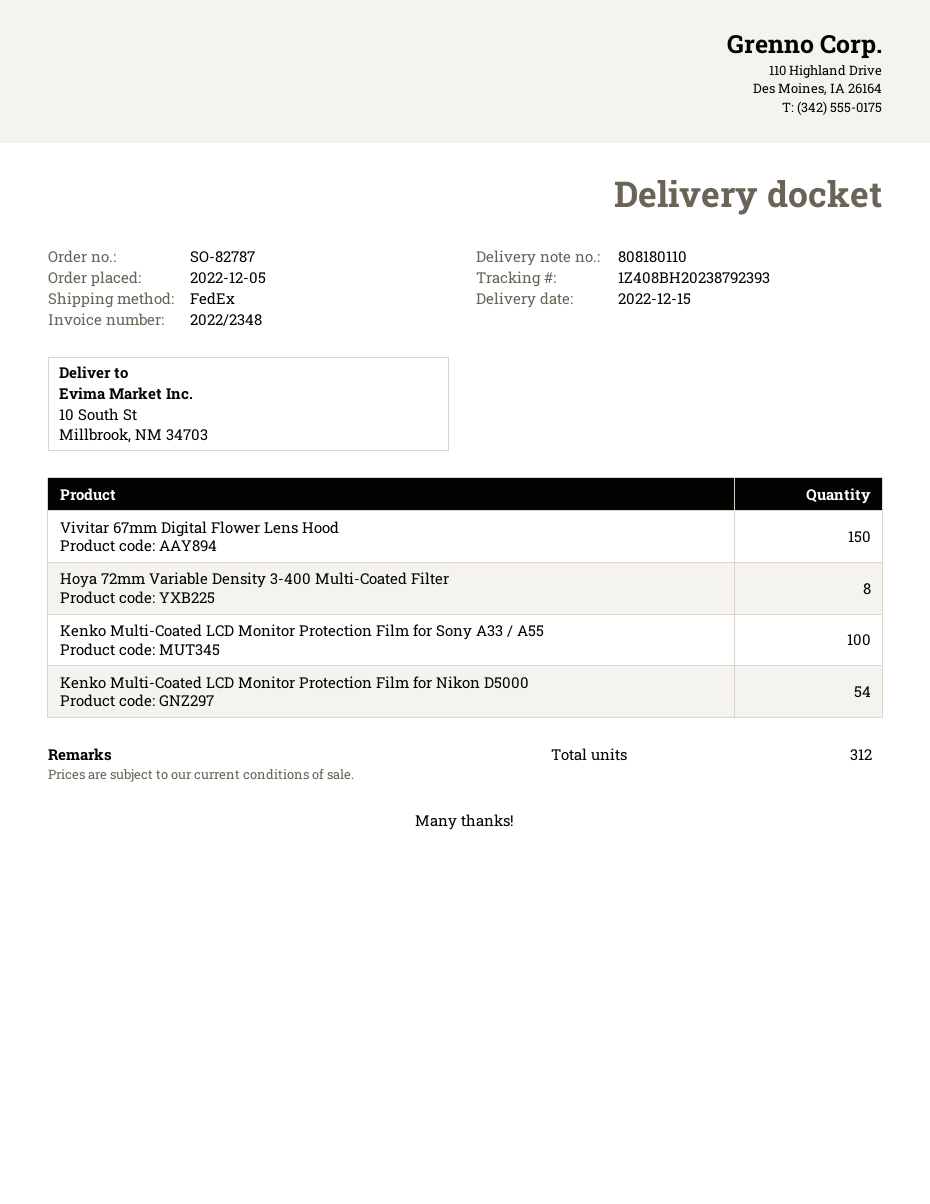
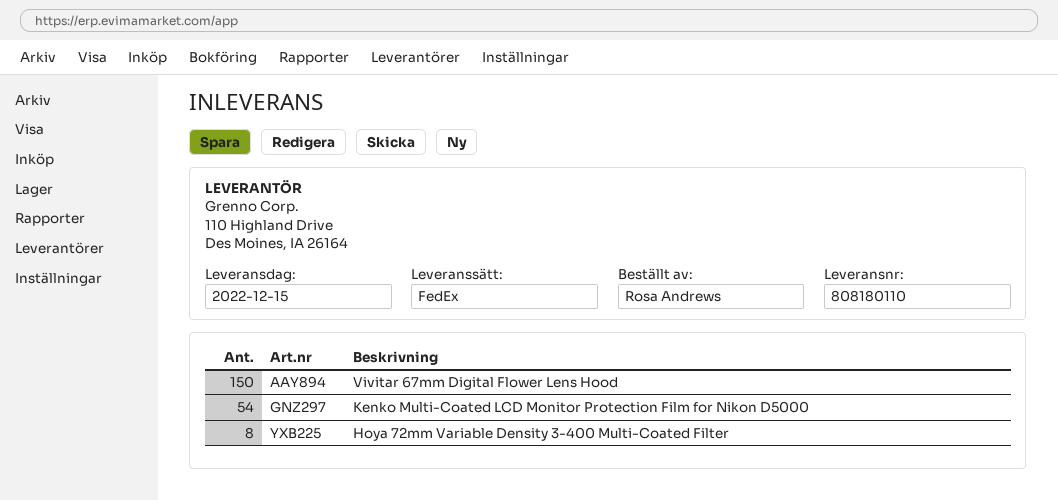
Kenko Multi-Coated LCD Monitor Protection Film for Sony A33 / A55: 100 -> none

